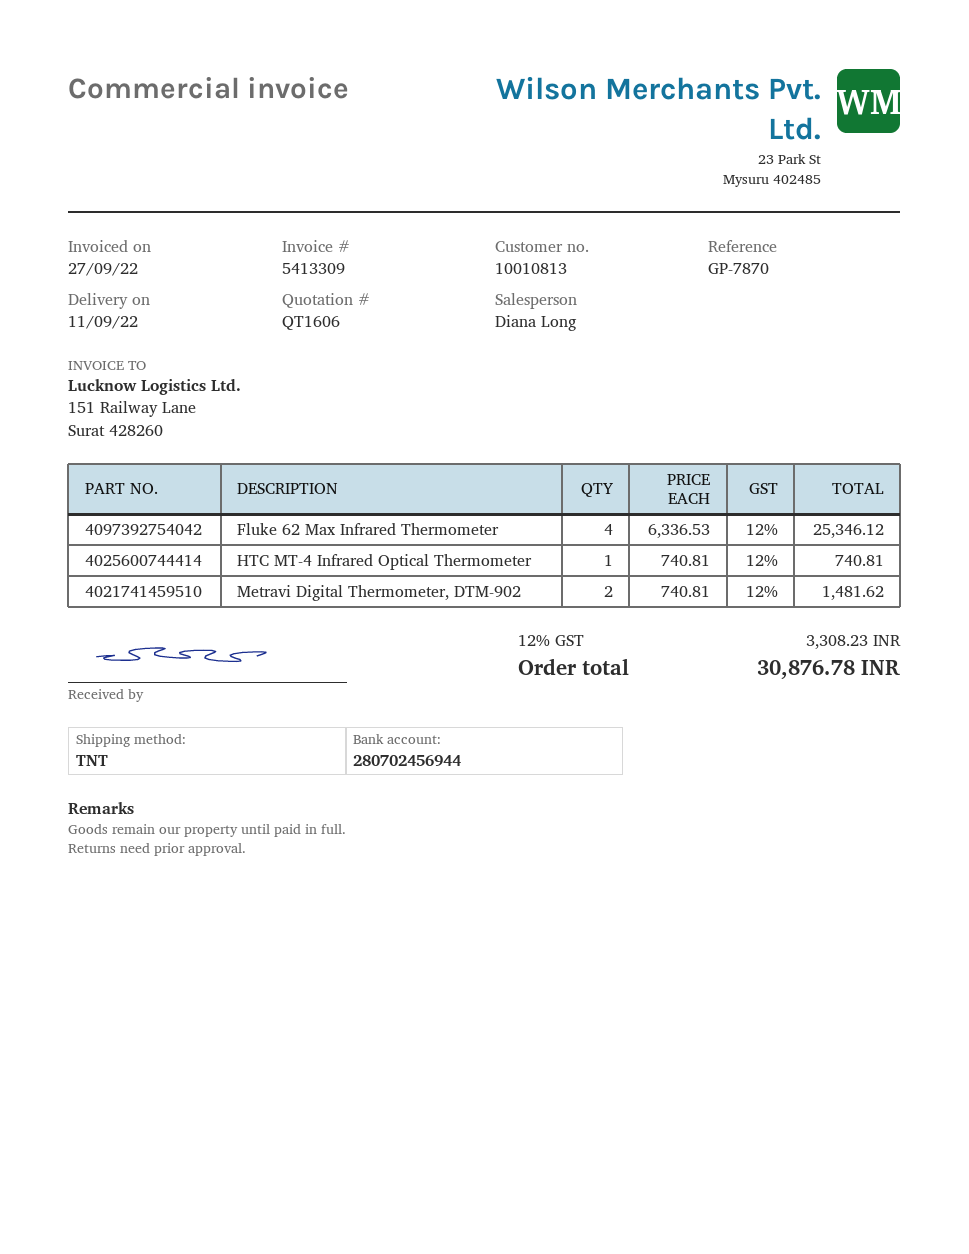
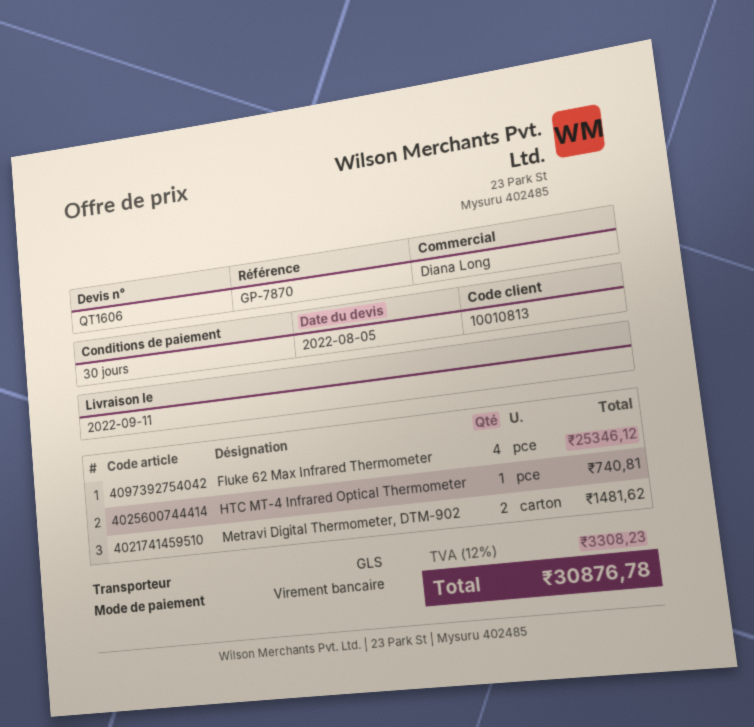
shipping method: TNT -> GLS

